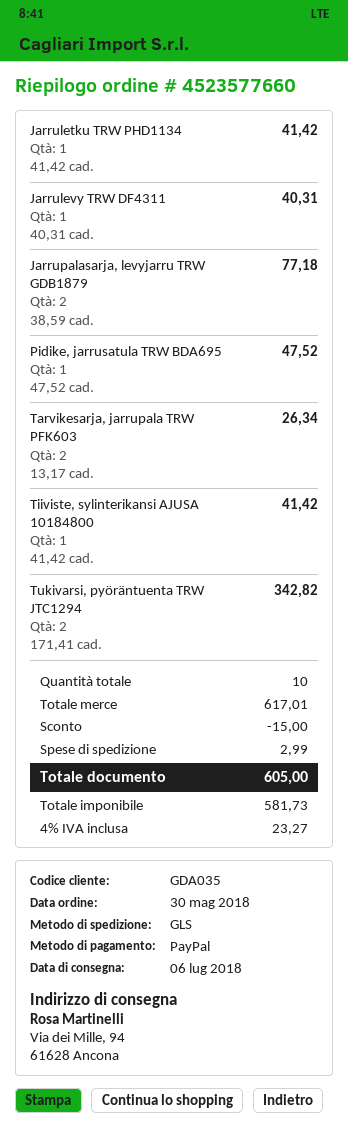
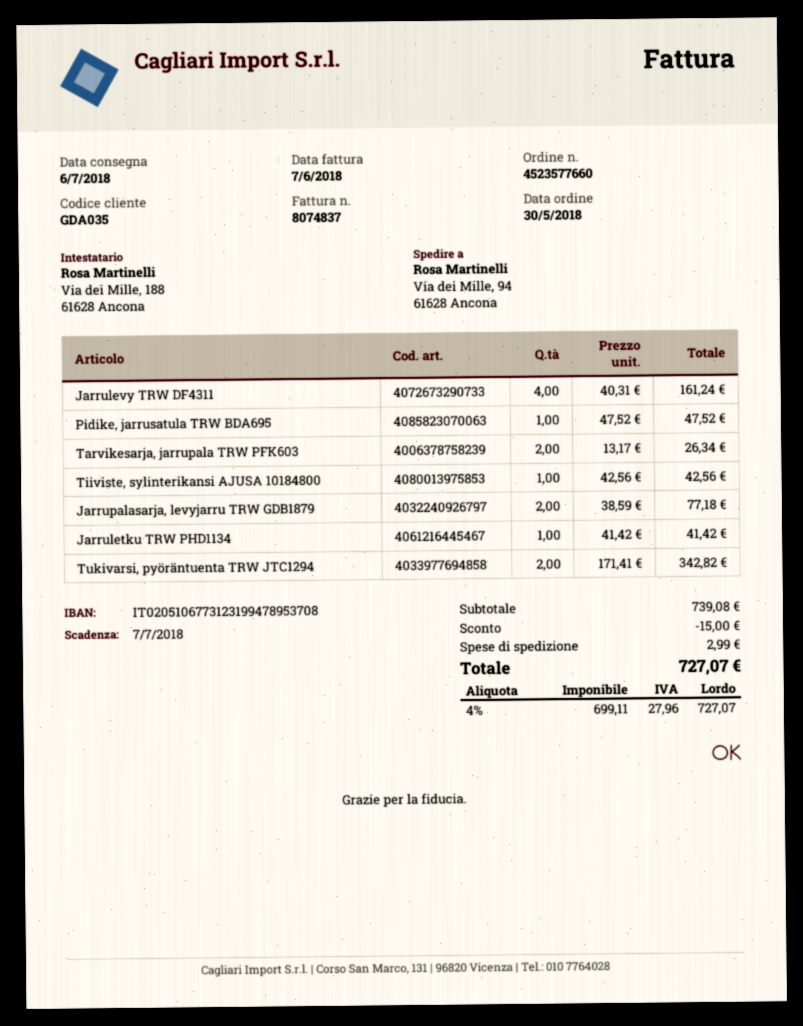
Jarrulevy TRW DF4311: 1 x 40.31 = 40.31 -> 4 x 40.31 = 161.24
Tiiviste, sylinterikansi AJUSA 10184800: 1 x 41.42 = 41.42 -> 1 x 42.56 = 42.56
subtotal: 617.01 -> 739.08
net: 581.73 -> 699.11
tax: 4% = 23.27 -> 4% = 27.96
total: 605.00 -> 727.07

